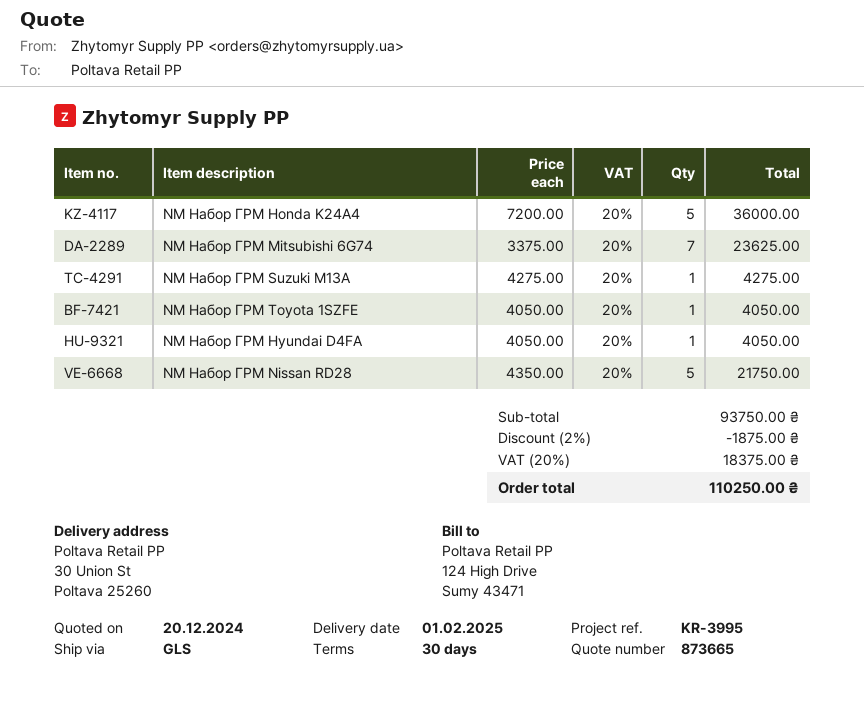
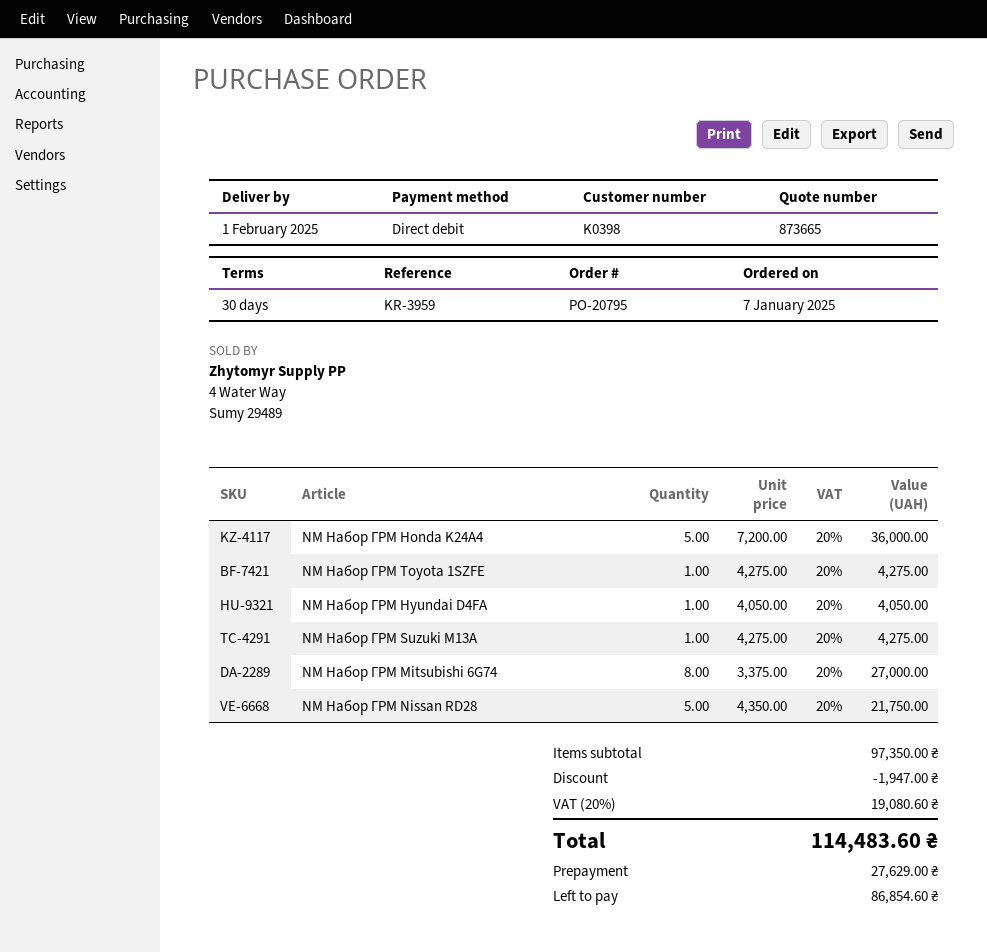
reference: KR-3995 -> KR-3959
NM Набор ГРМ Mitsubishi 6G74: 7 x 3375.00 = 23625.00 -> 8 x 3375.00 = 27000.00
NM Набор ГРМ Toyota 1SZFE: 1 x 4050.00 = 4050.00 -> 1 x 4275.00 = 4275.00
subtotal: 93750.00 -> 97350.00
discount: 1875.00 -> 1947.00
tax: 20% = 18375.00 -> 20% = 19080.60
total: 110250.00 -> 114483.60

